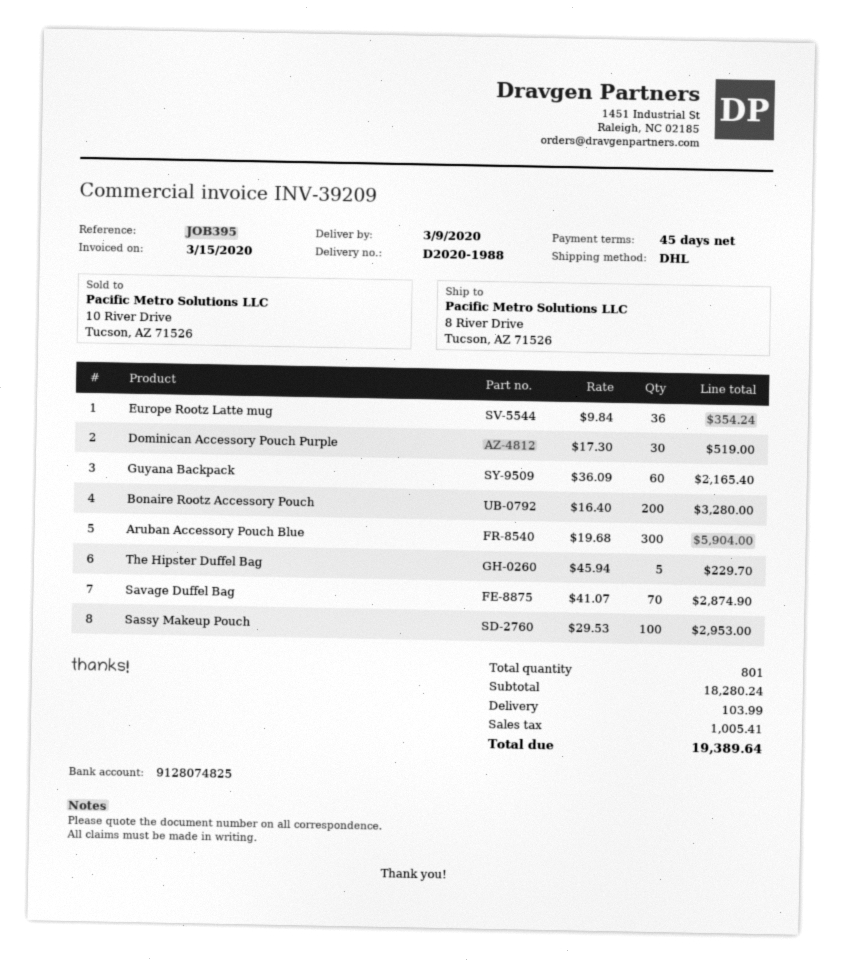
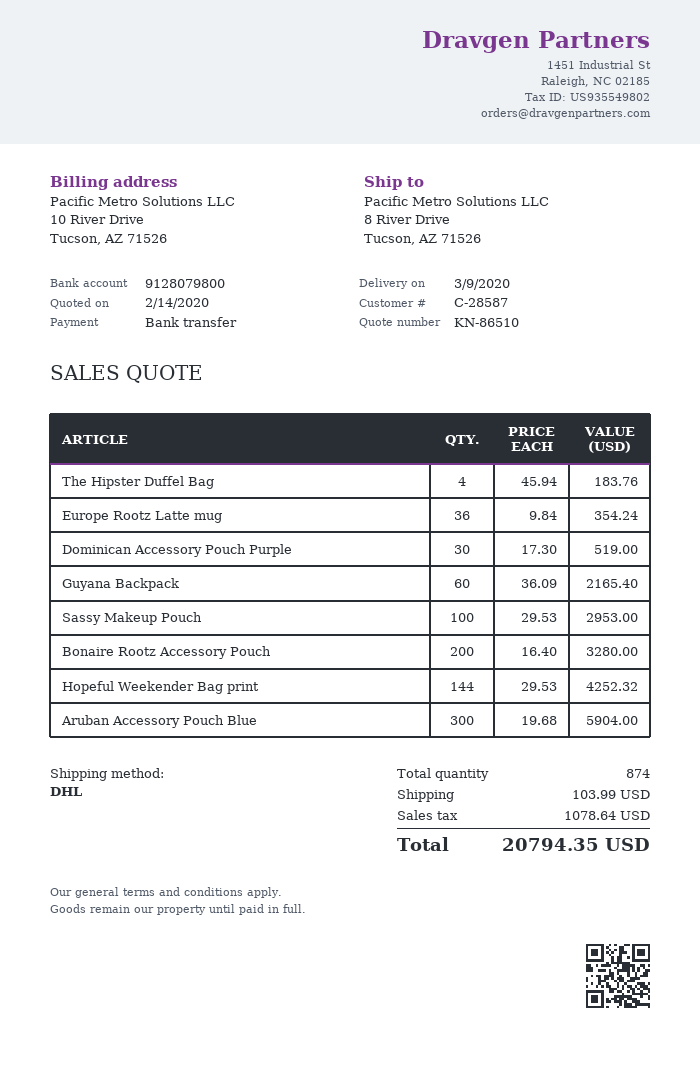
bank account: 9128074825 -> 9128079800
The Hipster Duffel Bag: 5 x 45.94 = 229.70 -> 4 x 45.94 = 183.76
Savage Duffel Bag: 70 x 41.07 = 2874.90 -> none
Hopeful Weekender Bag print: none -> 144 x 29.53 = 4252.32
total quantity: 801 -> 874
tax: 1005.41 -> 1078.64
total: 19389.64 -> 20794.35

